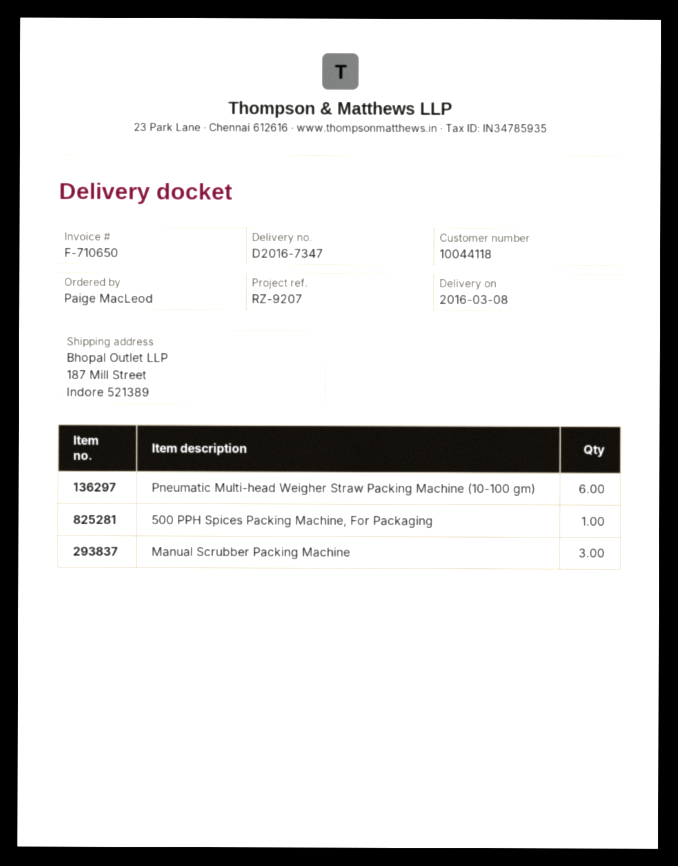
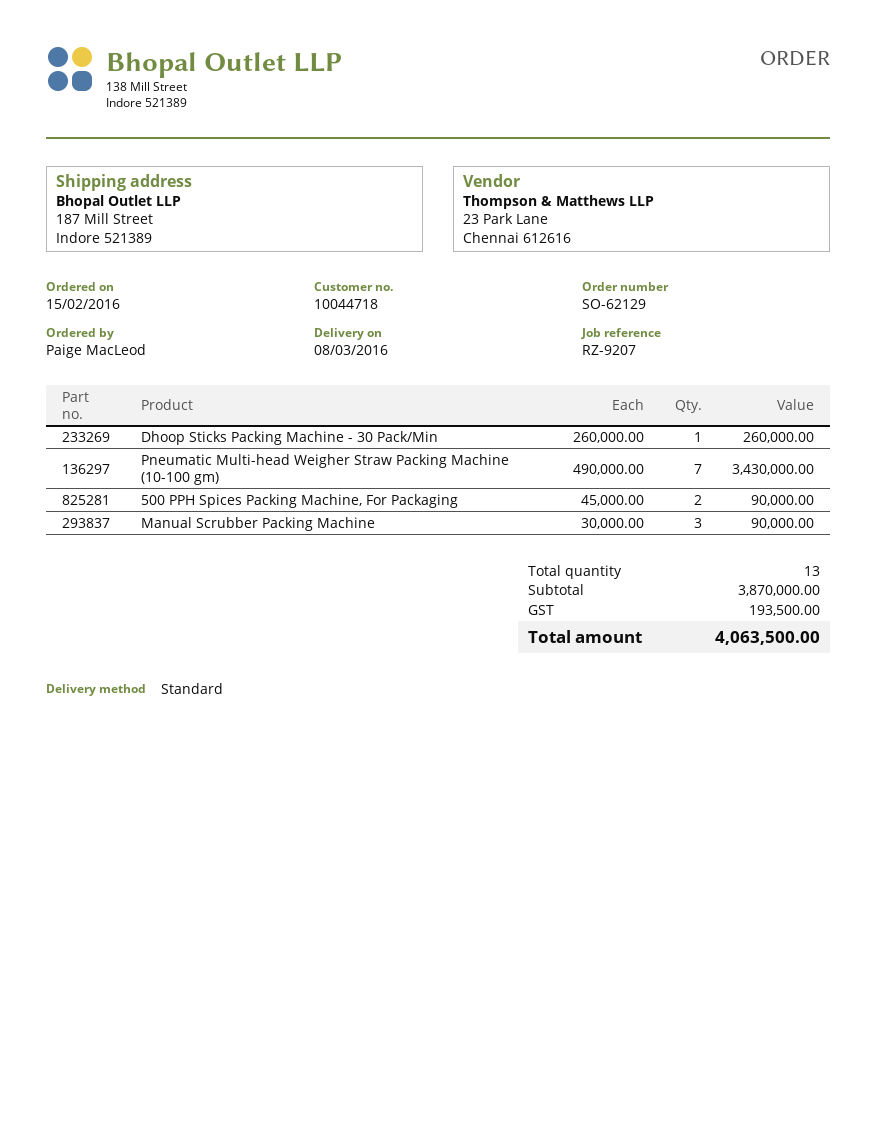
customer number: 10044118 -> 10044718
Pneumatic Multi-head Weigher Straw Packing Machine (10-100 gm): 6 -> 7
500 PPH Spices Packing Machine, For Packaging: 1 -> 2
Dhoop Sticks Packing Machine - 30 Pack/Min: none -> 1

